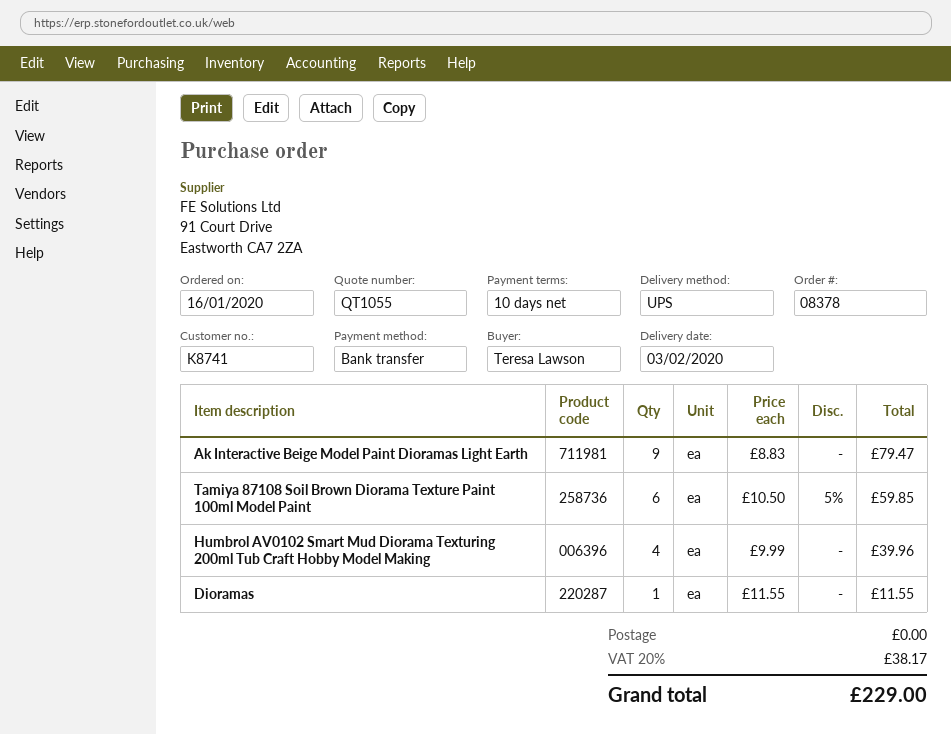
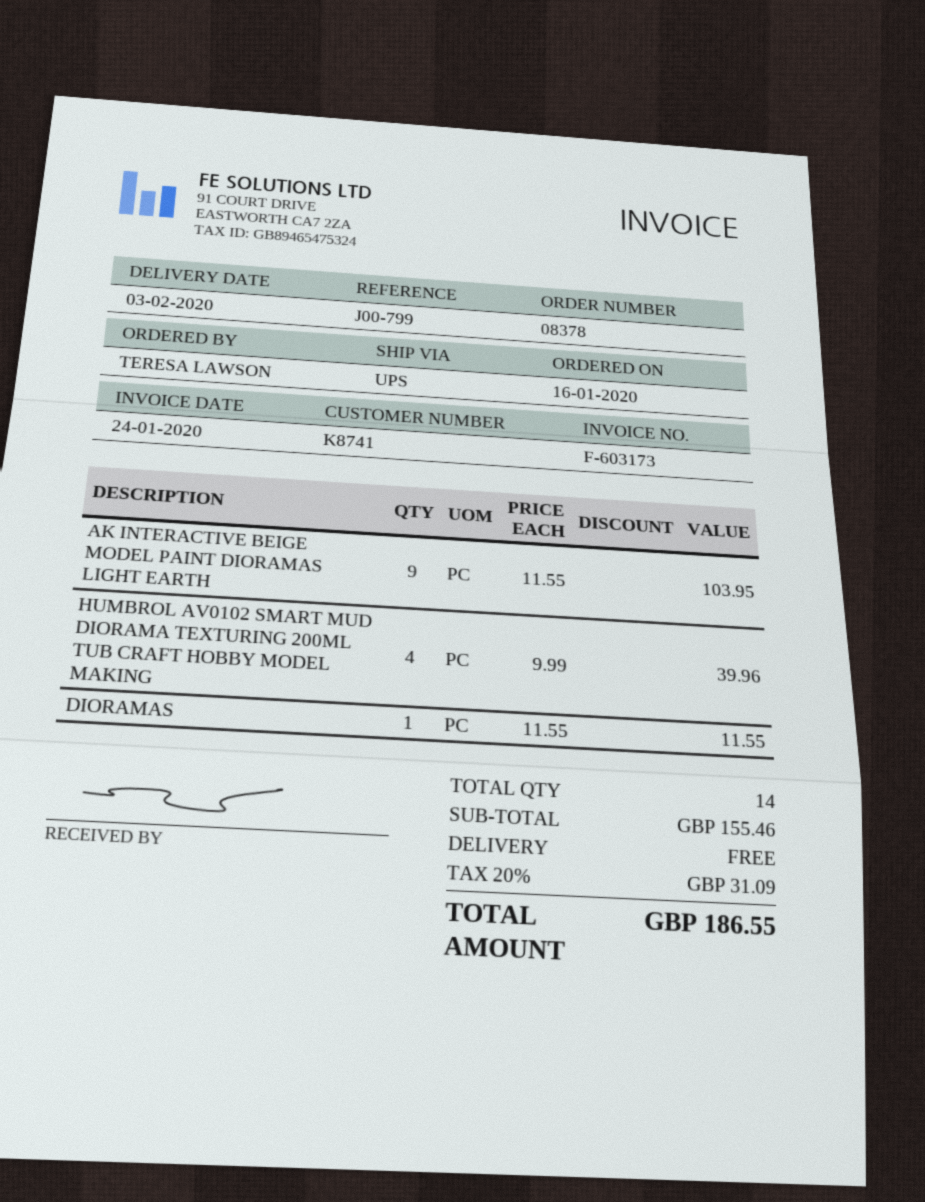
Ak Interactive Beige Model Paint Dioramas Light Earth: 9 x 8.83 = 79.47 -> 9 x 11.55 = 103.95
Tamiya 87108 Soil Brown Diorama Texture Paint 100ml Model Paint: 6 x 10.50 - 5% = 59.85 -> none
tax: 20% = 38.17 -> 20% = 31.09
total: 229.00 -> 186.55

